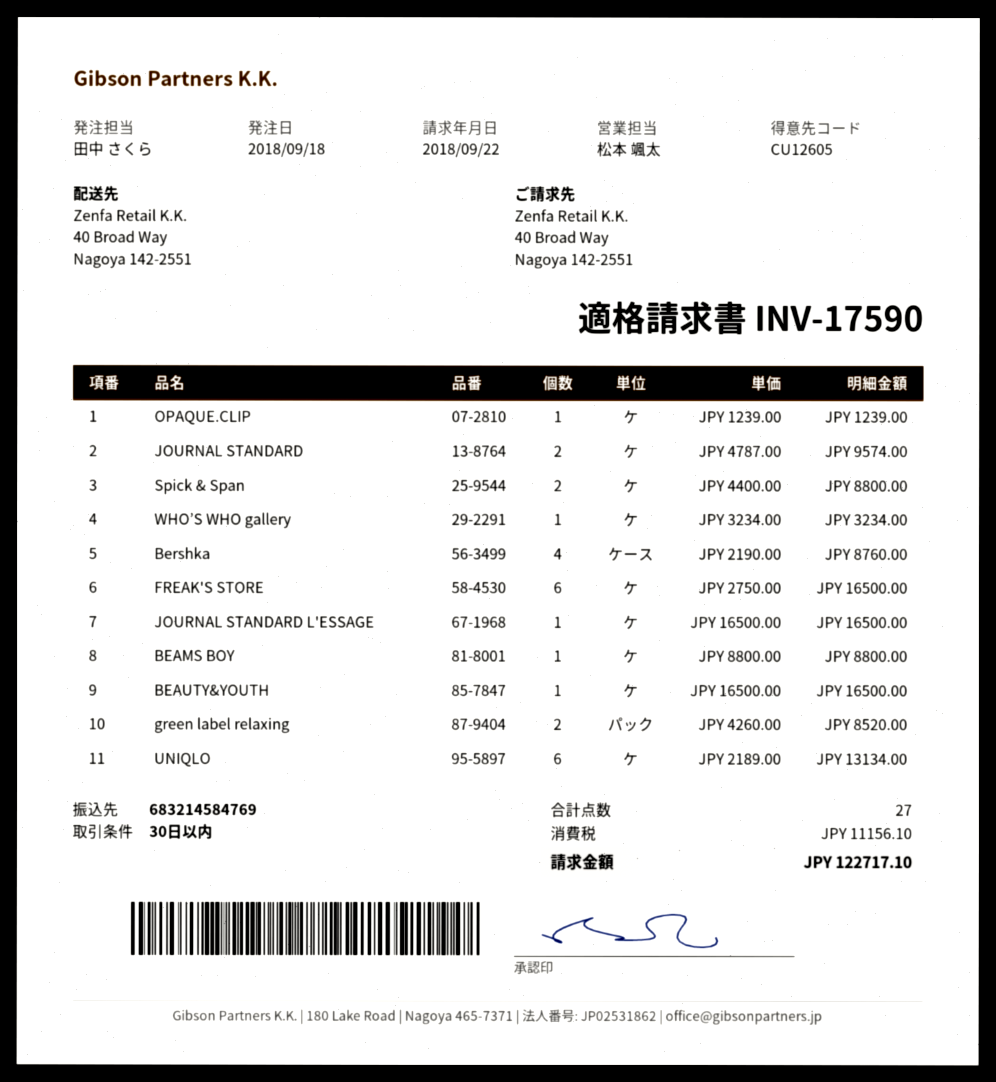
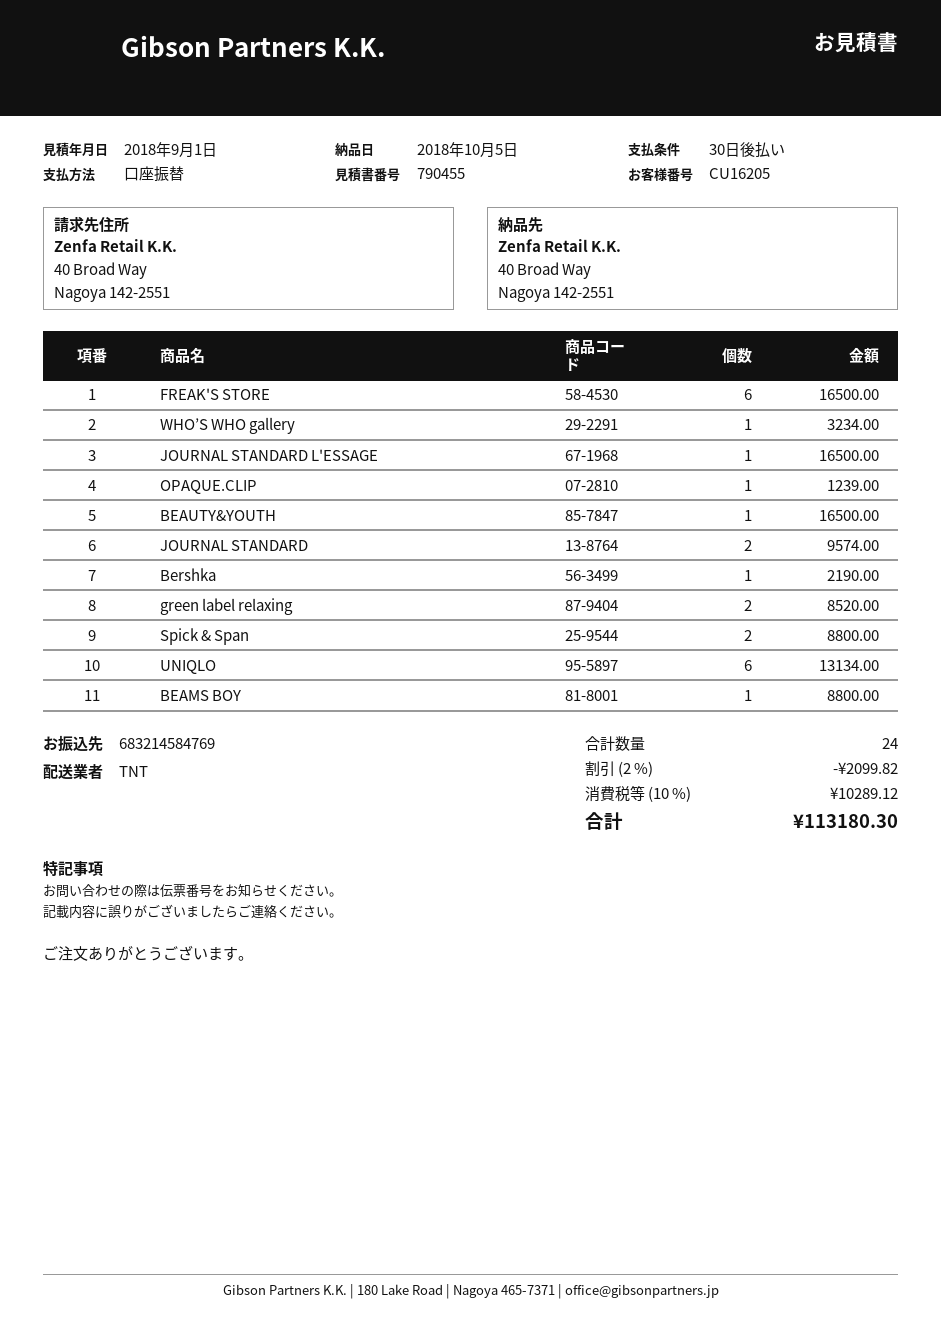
customer number: CU12605 -> CU16205
Bershka: 4 for 8760.00 -> 1 for 2190.00
total quantity: 27 -> 24
discount: none -> 2% = 2099.82
tax: 11156.10 -> 10289.12
total: 122717.10 -> 113180.30

